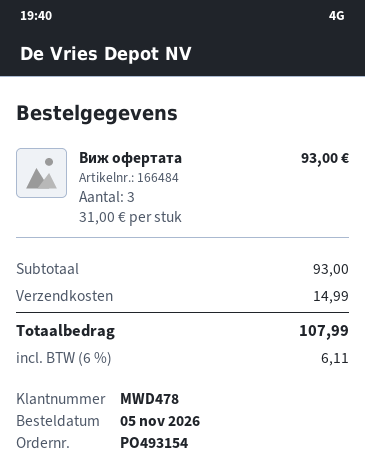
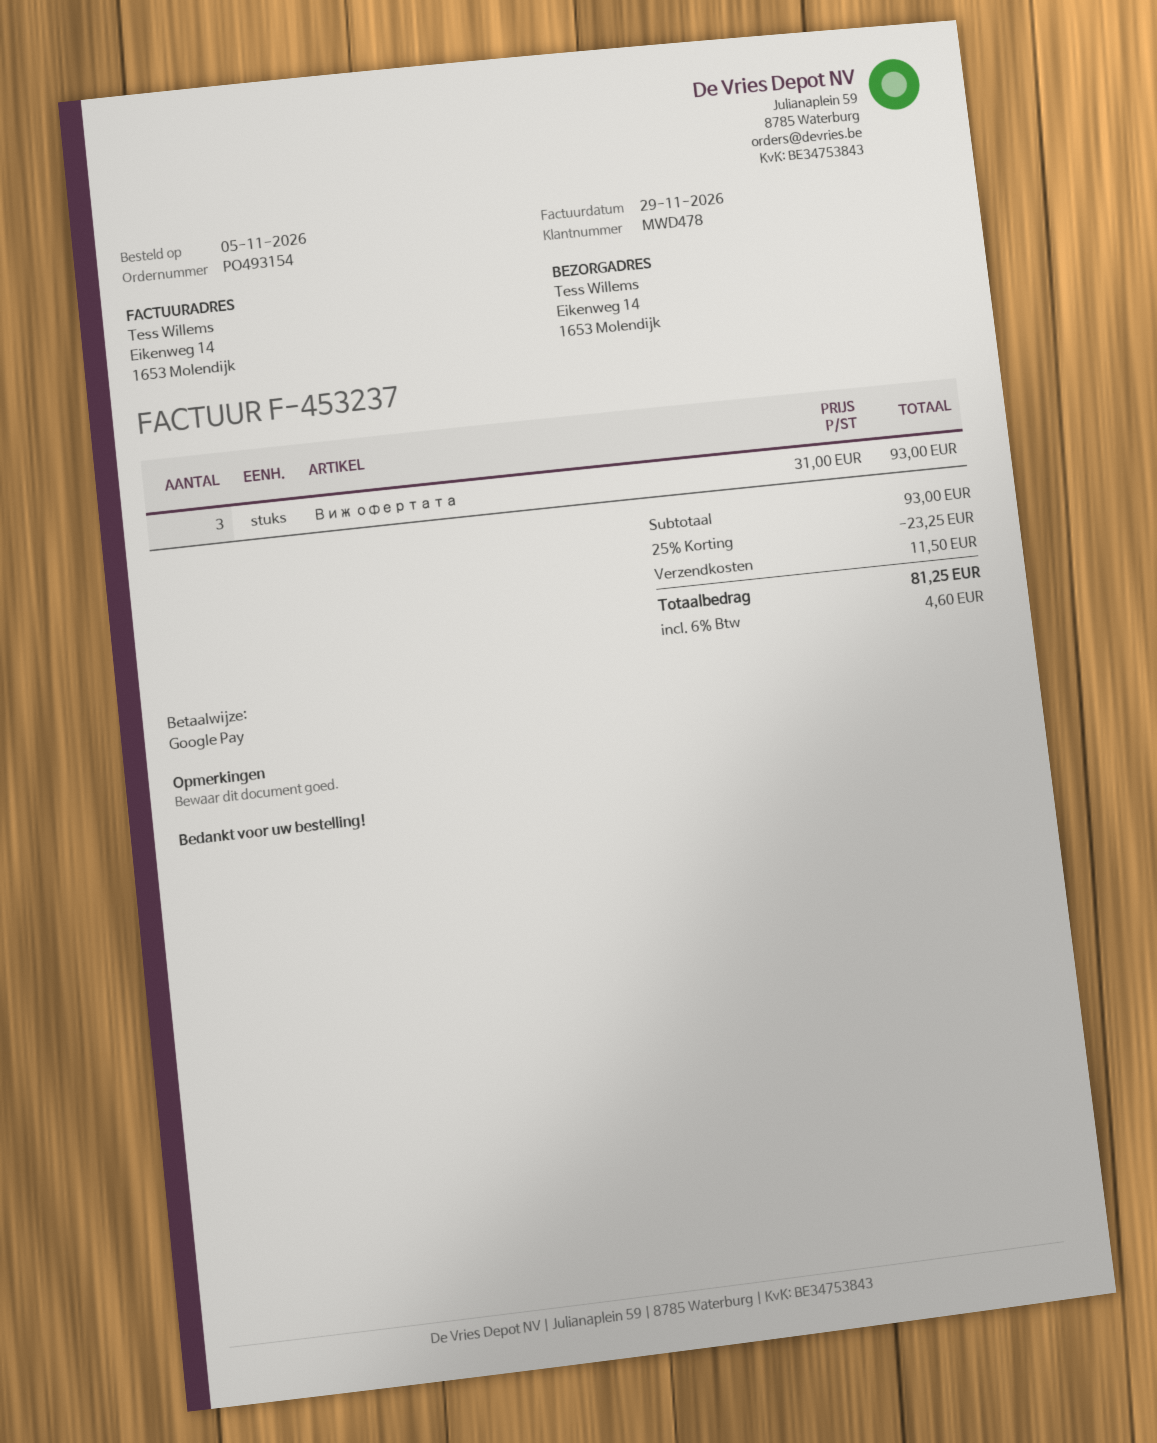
discount: none -> 25% = 23.25
shipping: 14.99 -> 11.50
tax: 6% = 6.11 -> 6% = 4.60
total: 107.99 -> 81.25

